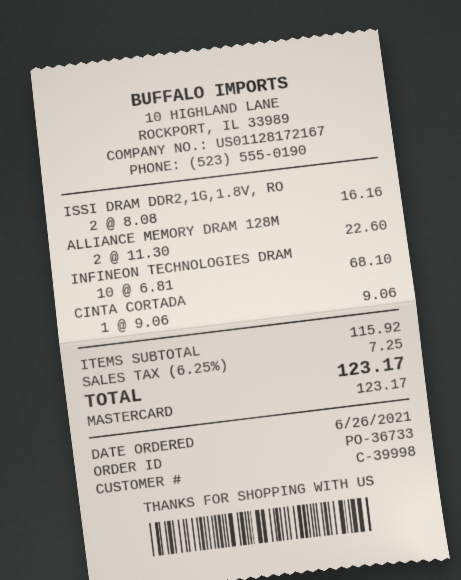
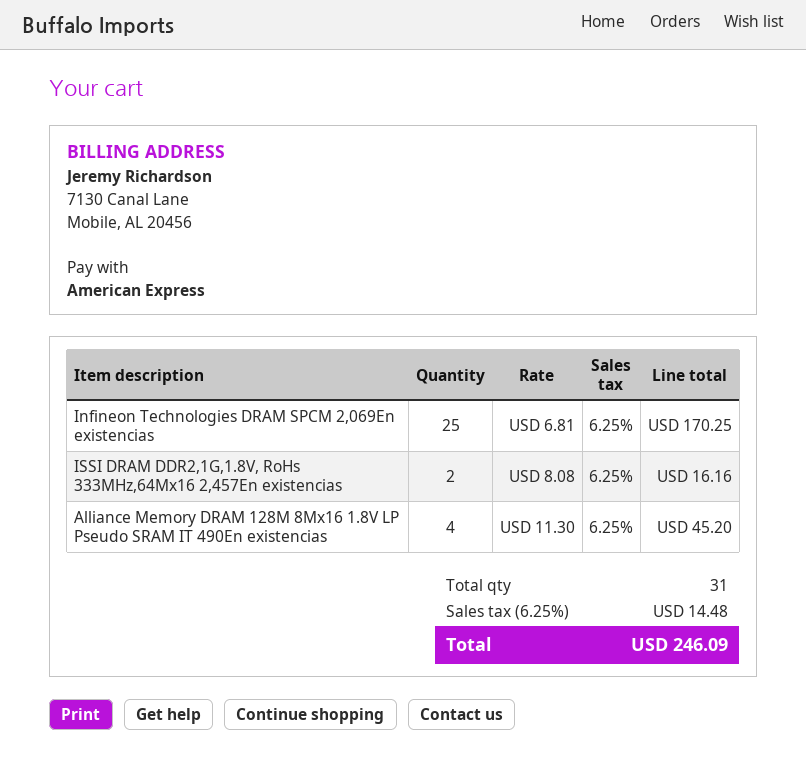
payment method: Mastercard -> American Express
ALLIANCE MEMORY DRAM 128M: 2 x 11.30 = 22.60 -> 4 x 11.30 = 45.20
INFINEON TECHNOLOGIES DRAM: 10 x 6.81 = 68.10 -> 25 x 6.81 = 170.25
CINTA CORTADA: 1 x 9.06 = 9.06 -> none
tax: 6.25% = 7.25 -> 6.25% = 14.48
total: 123.17 -> 246.09

